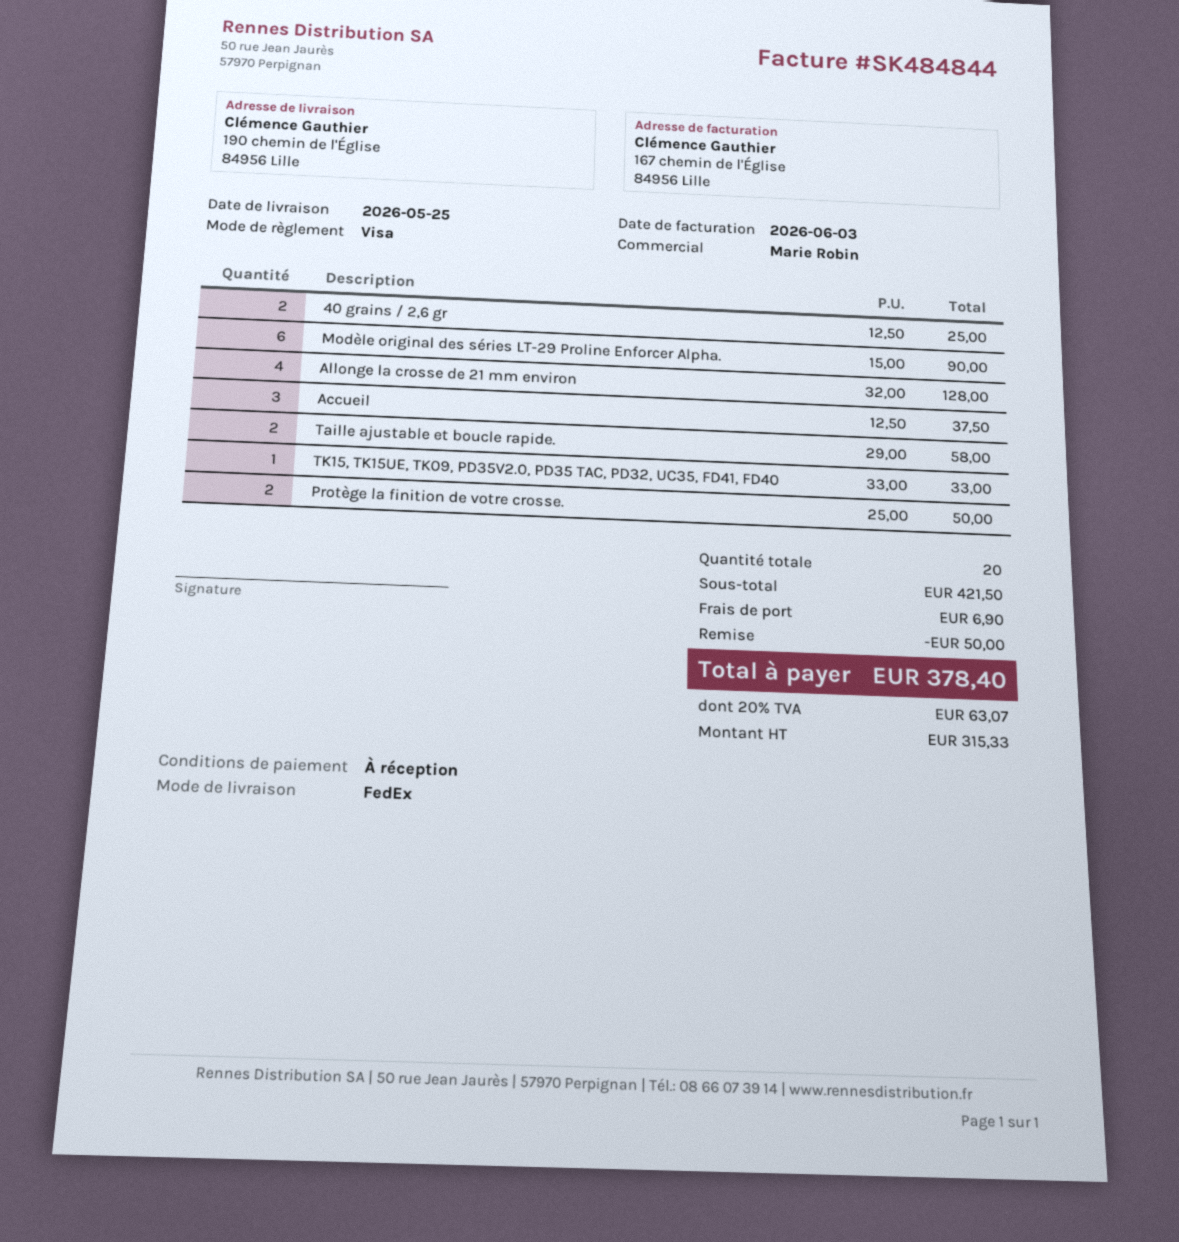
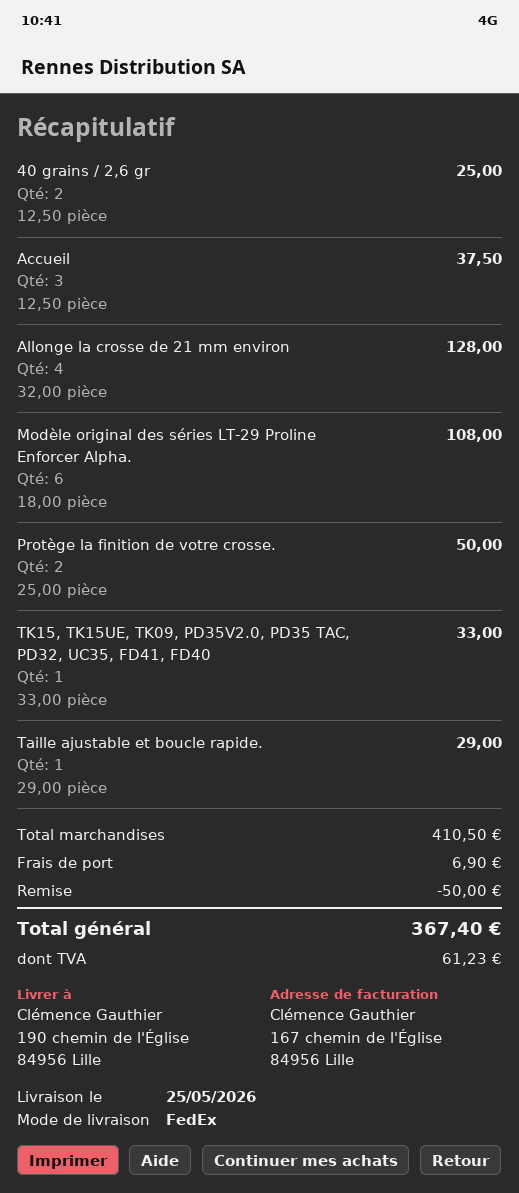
Modèle original des séries LT-29 Proline Enforcer Alpha.: 6 x 15.00 = 90.00 -> 6 x 18.00 = 108.00
Taille ajustable et boucle rapide.: 2 x 29.00 = 58.00 -> 1 x 29.00 = 29.00
subtotal: 421.50 -> 410.50
tax: 63.07 -> 61.23
total: 378.40 -> 367.40

